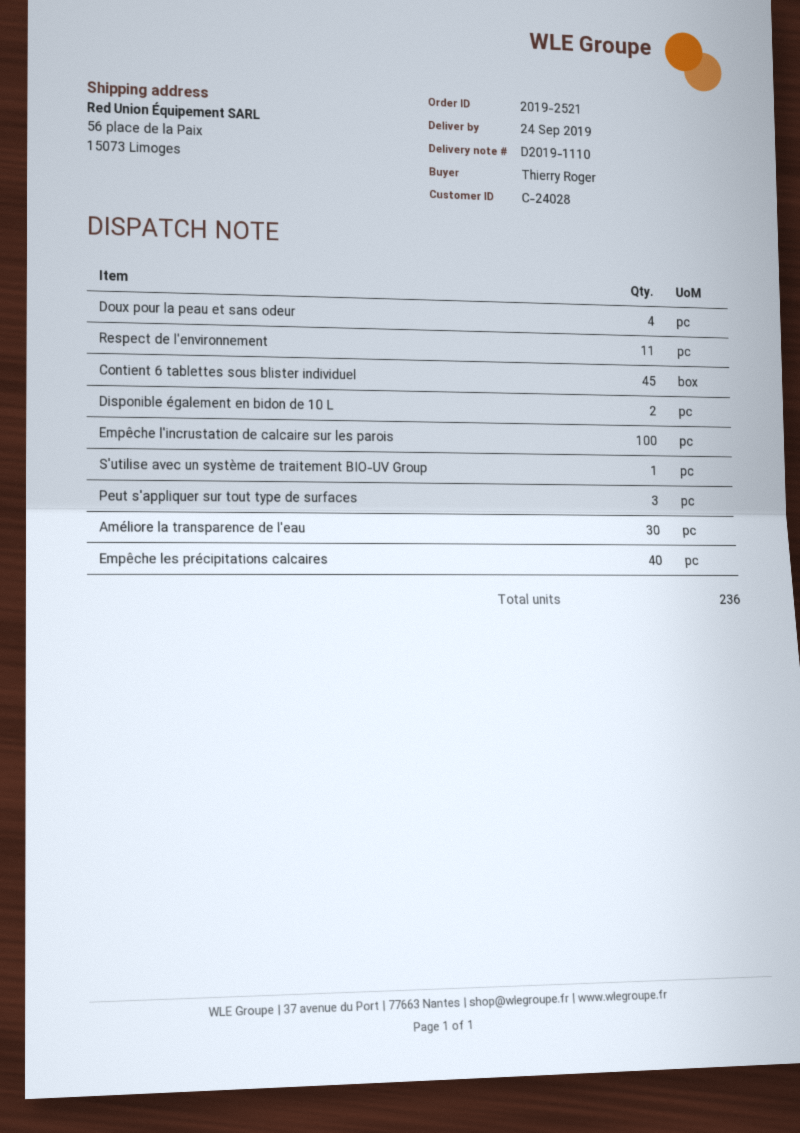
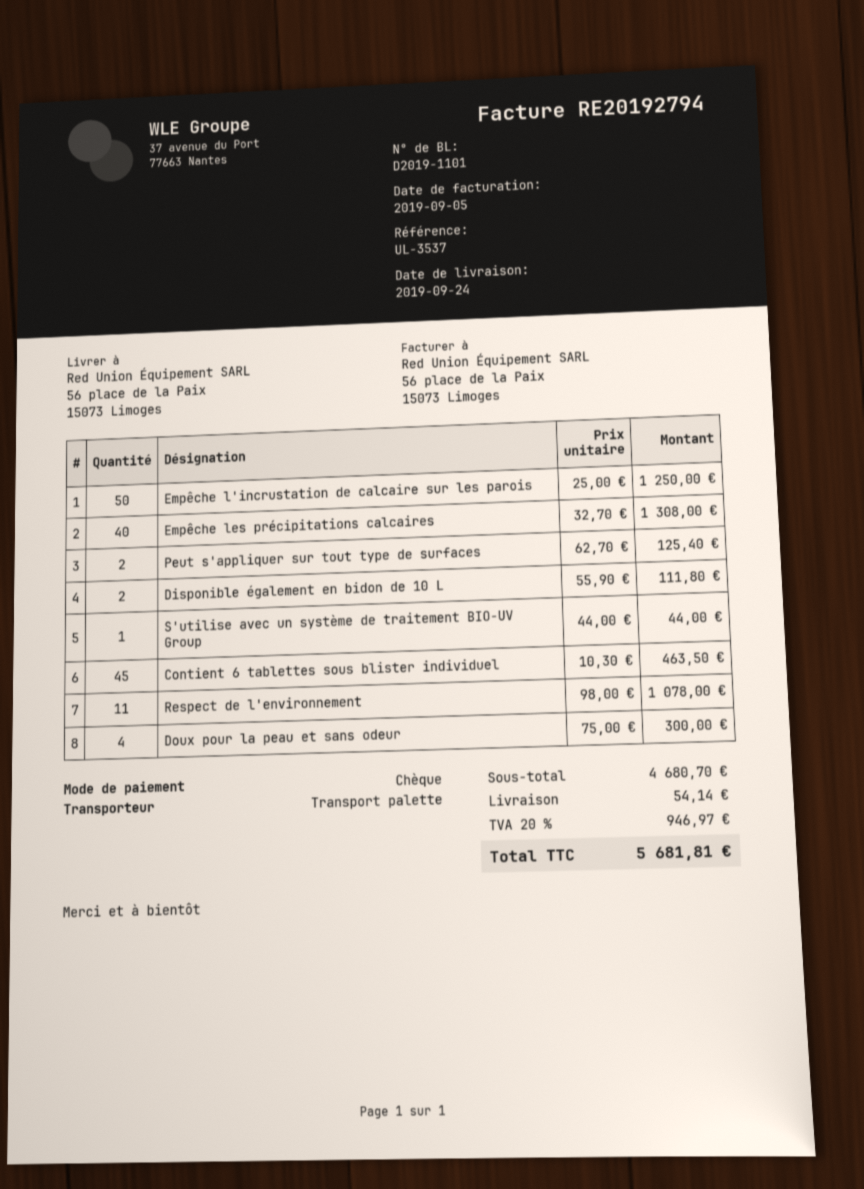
delivery note number: D2019-1110 -> D2019-1101
Empêche l'incrustation de calcaire sur les parois: 100 -> 50
Peut s'appliquer sur tout type de surfaces: 3 -> 2
Améliore la transparence de l'eau: 30 -> none

